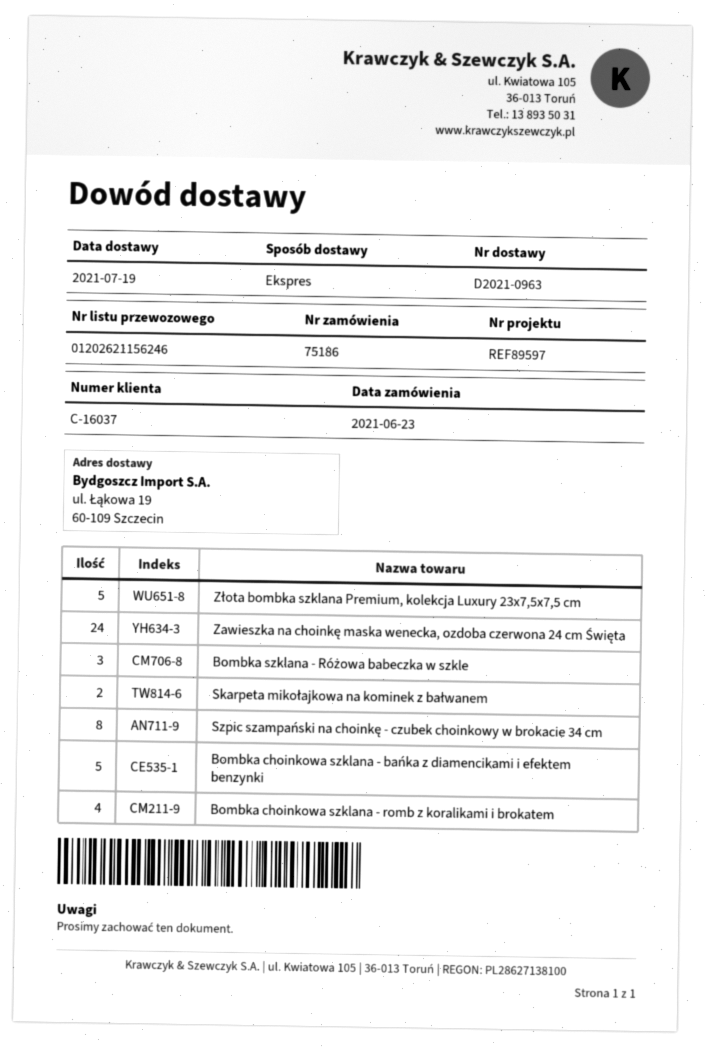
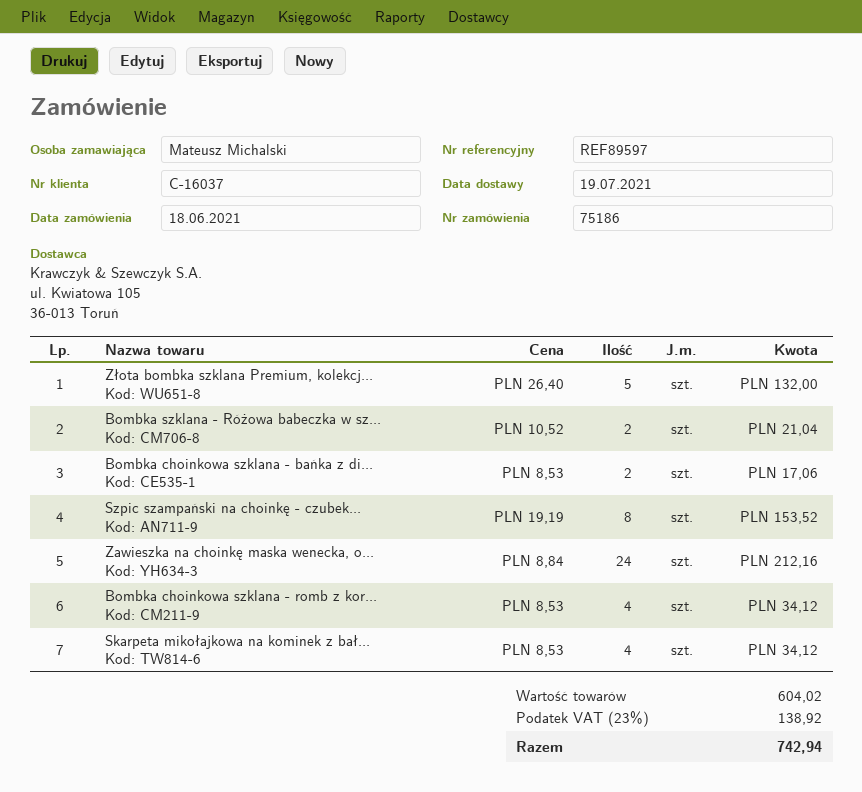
order date: 2021-06-23 -> 2021-06-18
Bombka szklana - Różowa babeczka w szkle: 3 -> 2
Skarpeta mikołajkowa na kominek z bałwanem: 2 -> 4
Bombka choinkowa szklana - bańka z diamencikami i efektem benzynki: 5 -> 2

